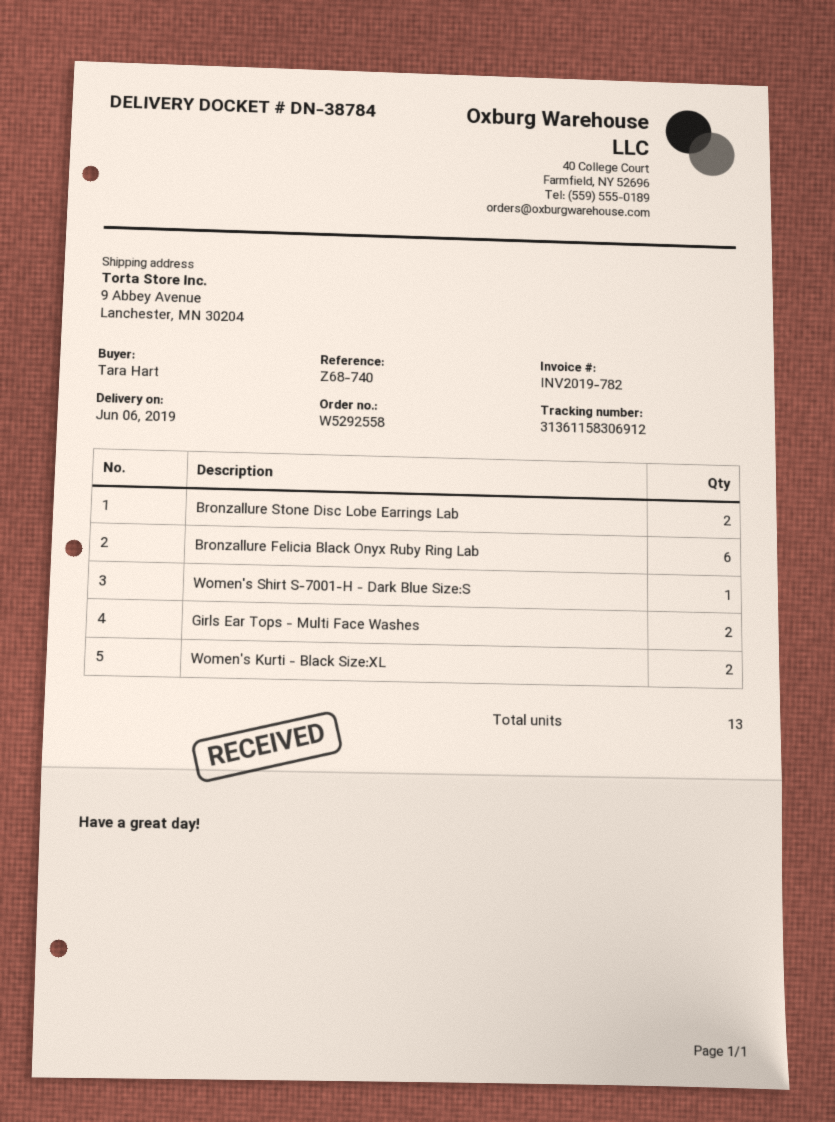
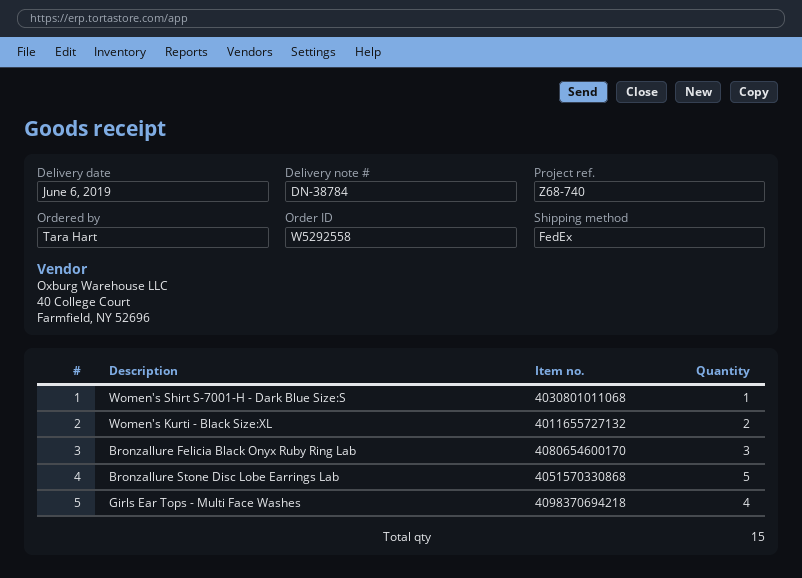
Bronzallure Stone Disc Lobe Earrings Lab: 2 -> 5
Bronzallure Felicia Black Onyx Ruby Ring Lab: 6 -> 3
Girls Ear Tops - Multi Face Washes: 2 -> 4
total quantity: 13 -> 15

